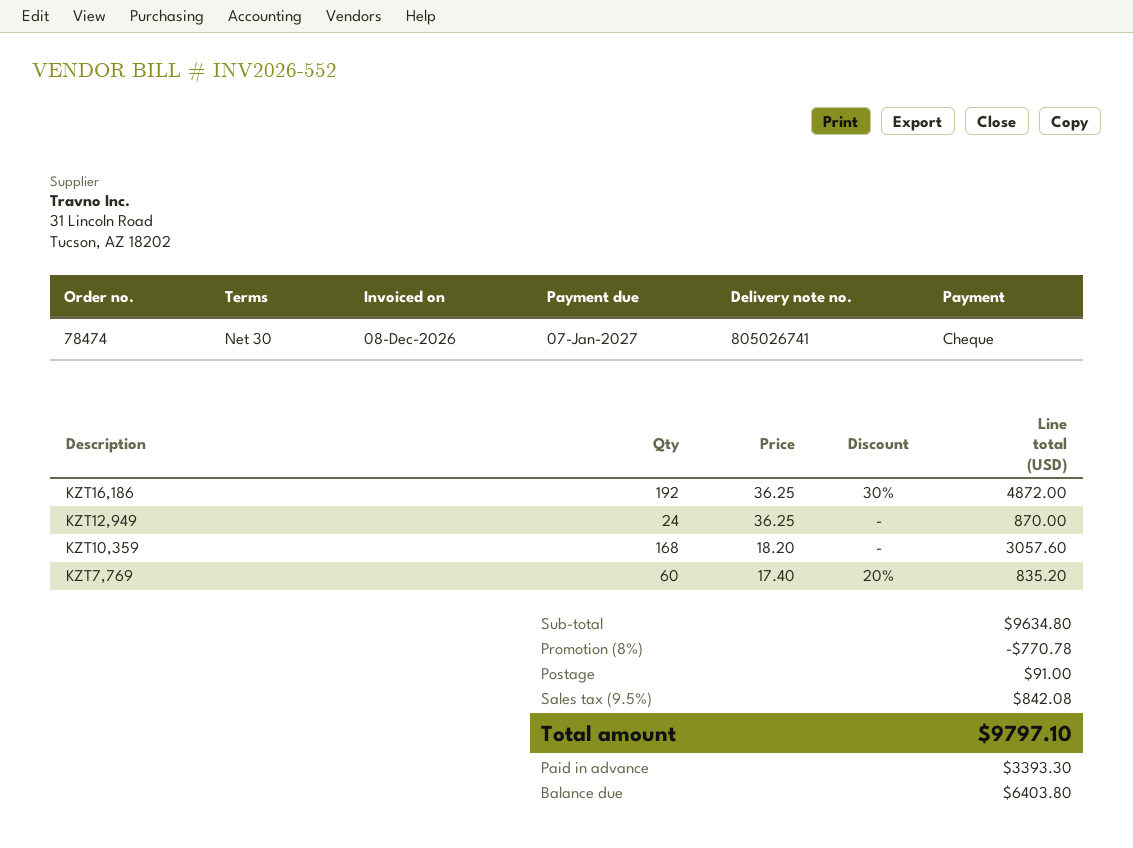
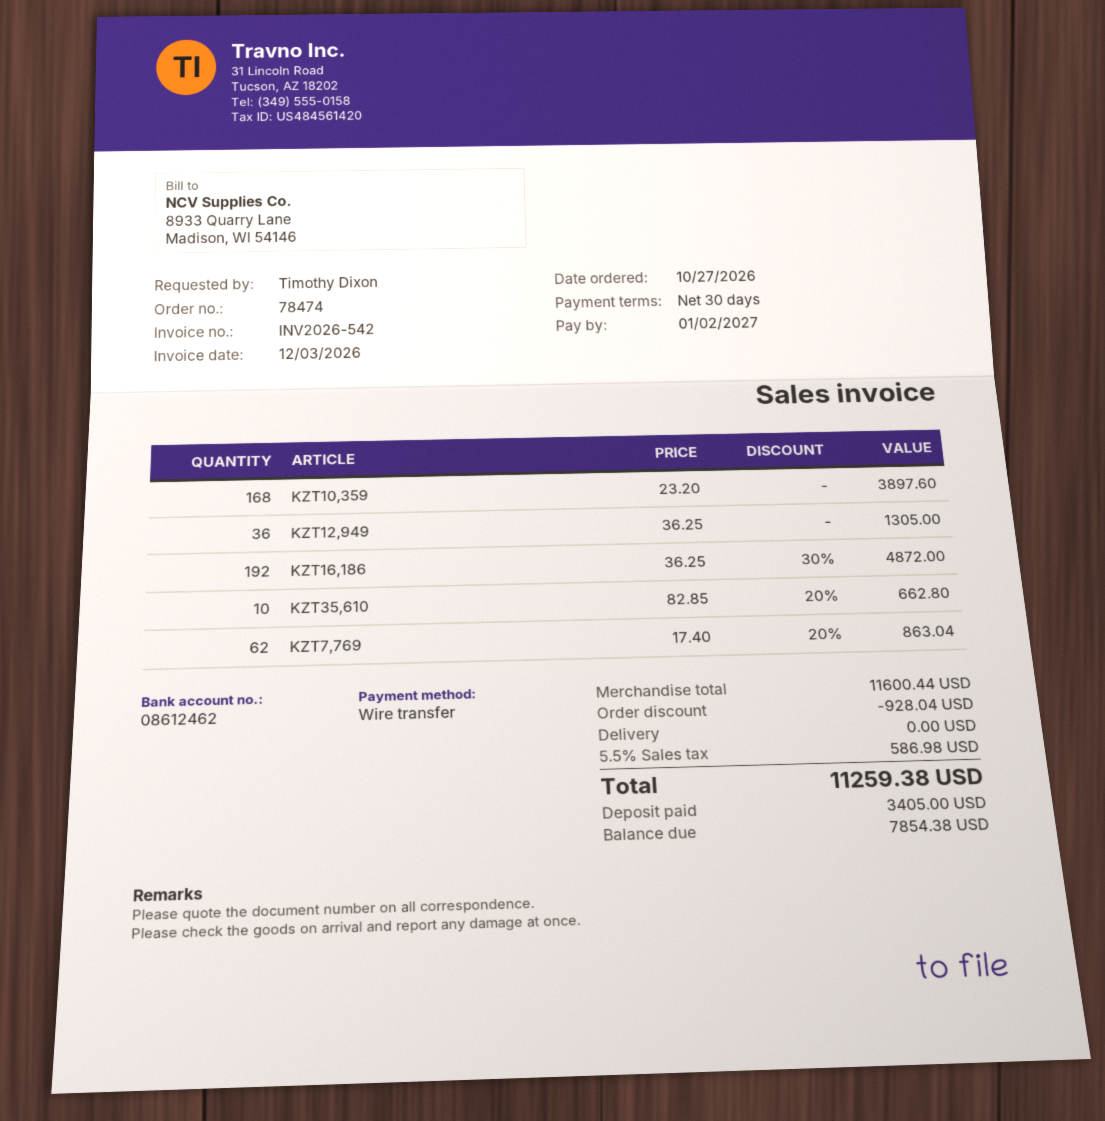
invoice number: INV2026-552 -> INV2026-542
invoice date: 2026-12-08 -> 2026-12-03
due date: 2027-01-07 -> 2027-01-02
payment method: cheque -> bank transfer
KZT12,949: 24 x 36.25 = 870.00 -> 36 x 36.25 = 1305.00
KZT10,359: 168 x 18.20 = 3057.60 -> 168 x 23.20 = 3897.60
KZT7,769: 60 x 17.40 - 20% = 835.20 -> 62 x 17.40 - 20% = 863.04
KZT35,610: none -> 10 x 82.85 - 20% = 662.80
subtotal: 9634.80 -> 11600.44
discount: 770.78 -> 928.04
shipping: 91.00 -> 0.00
tax: 9.5% = 842.08 -> 5.5% = 586.98
total: 9797.10 -> 11259.38
deposit: 3393.30 -> 3405.00
balance: 6403.80 -> 7854.38

